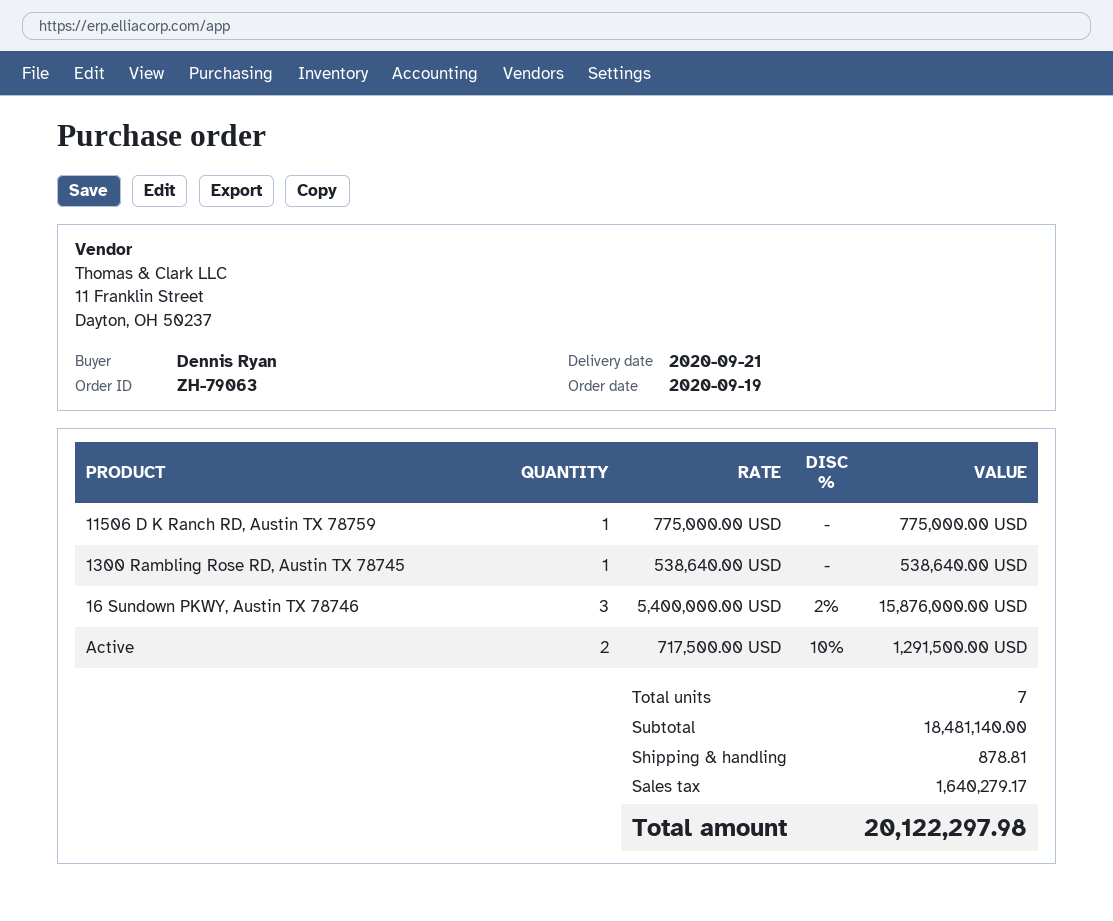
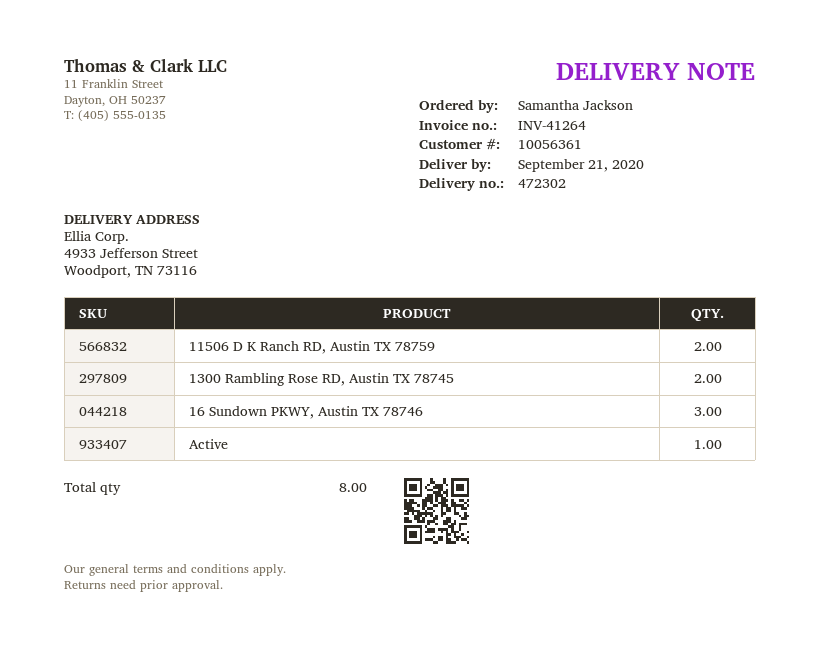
ordered by: Dennis Ryan -> Samantha Jackson
11506 D K Ranch RD, Austin TX 78759: 1 -> 2
1300 Rambling Rose RD, Austin TX 78745: 1 -> 2
Active: 2 -> 1
total quantity: 7 -> 8

